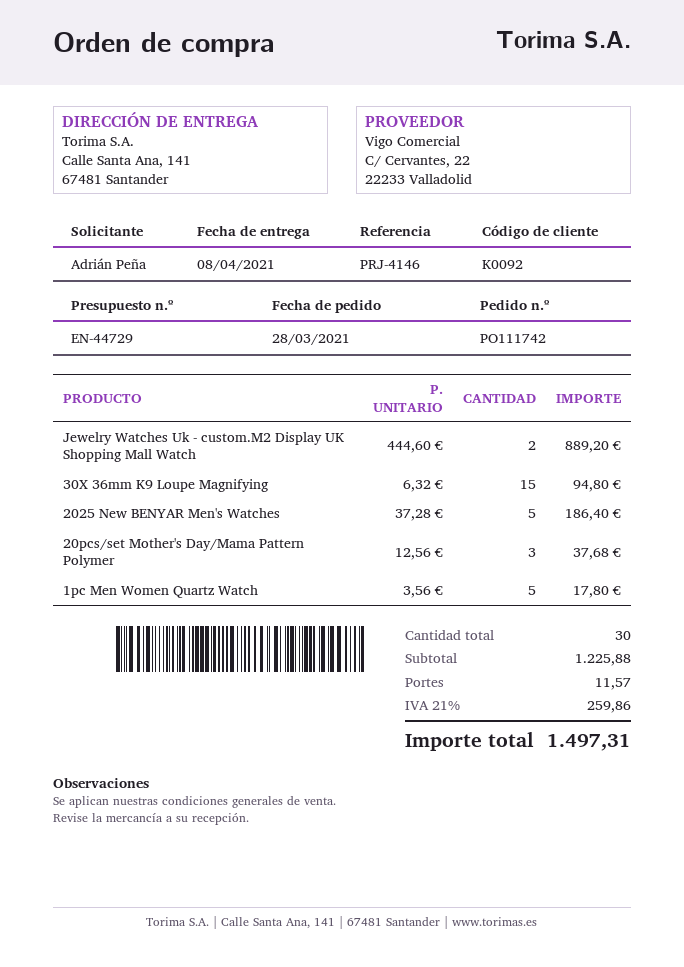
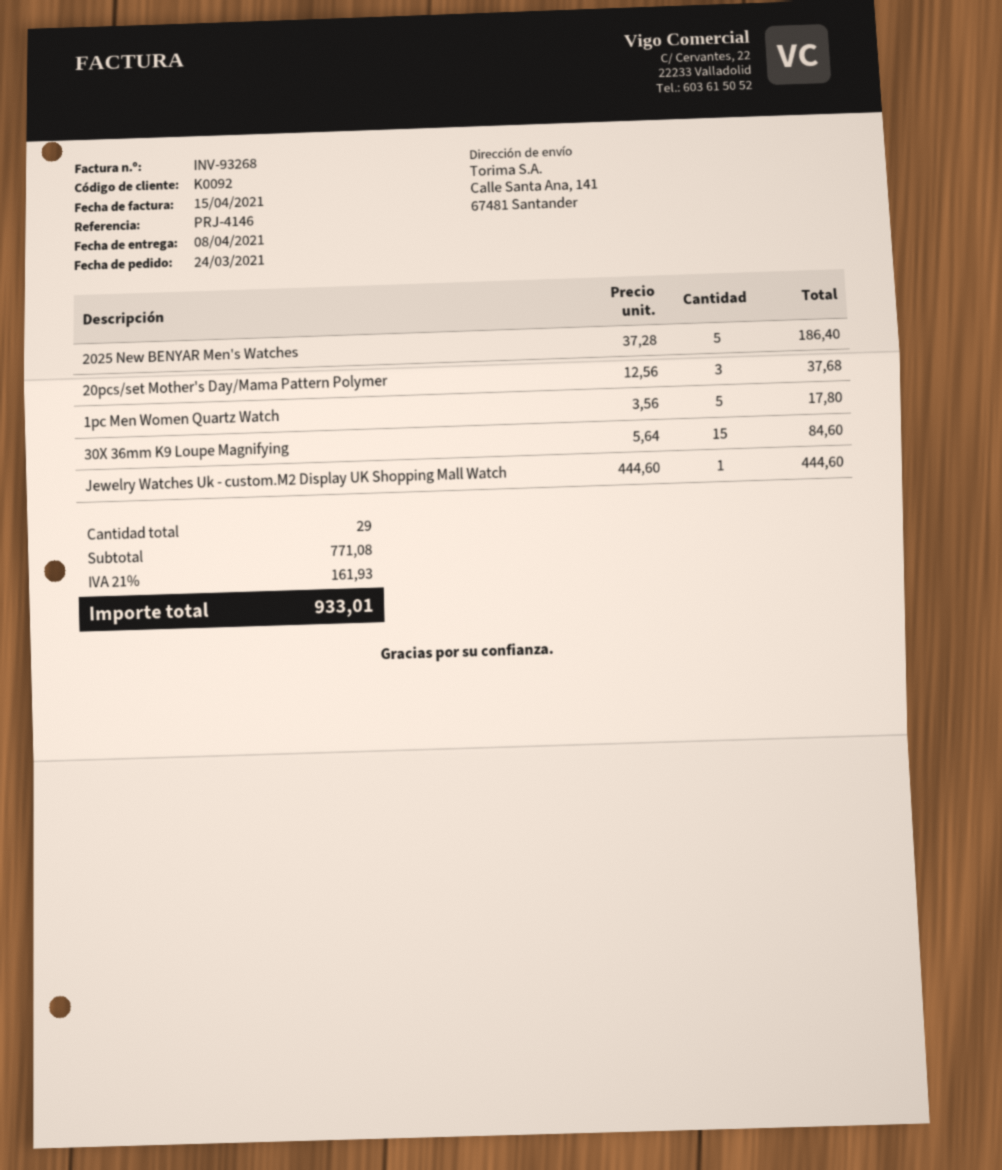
order date: 2021-03-28 -> 2021-03-24
Jewelry Watches Uk - custom.M2 Display UK Shopping Mall Watch: 2 x 444.60 = 889.20 -> 1 x 444.60 = 444.60
30X 36mm K9 Loupe Magnifying: 15 x 6.32 = 94.80 -> 15 x 5.64 = 84.60
total quantity: 30 -> 29
subtotal: 1225.88 -> 771.08
shipping: 11.57 -> none
tax: 21% = 259.86 -> 21% = 161.93
total: 1497.31 -> 933.01

